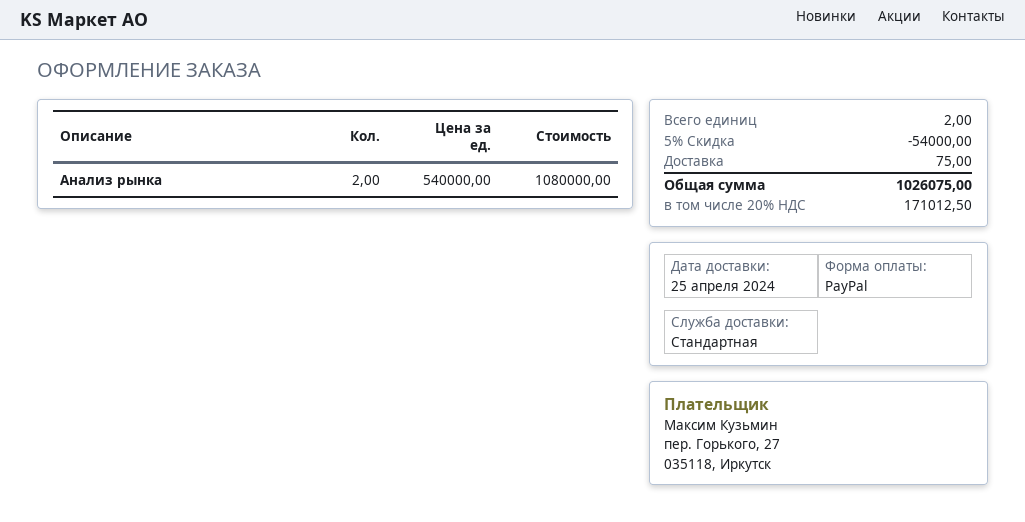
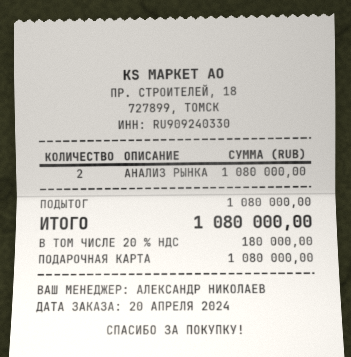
payment method: PayPal -> gift card
discount: 5% = 54000.00 -> none
shipping: 75.00 -> none
tax: 20% = 171012.50 -> 20% = 180000.00
total: 1026075.00 -> 1080000.00

